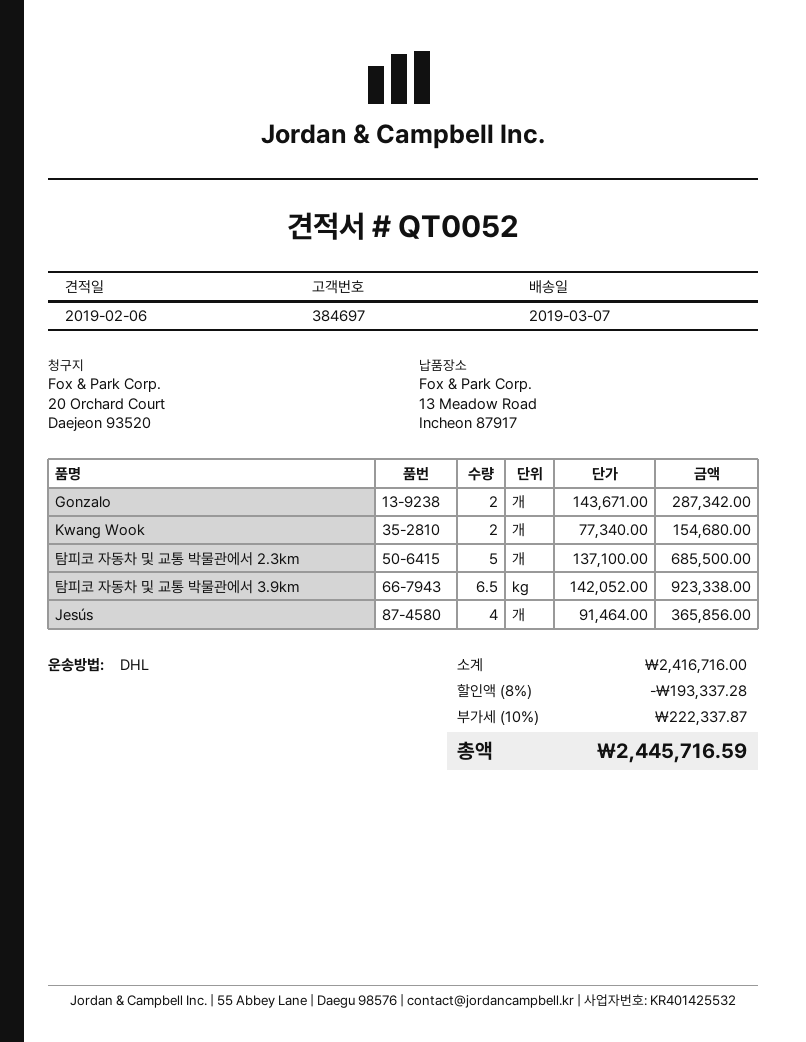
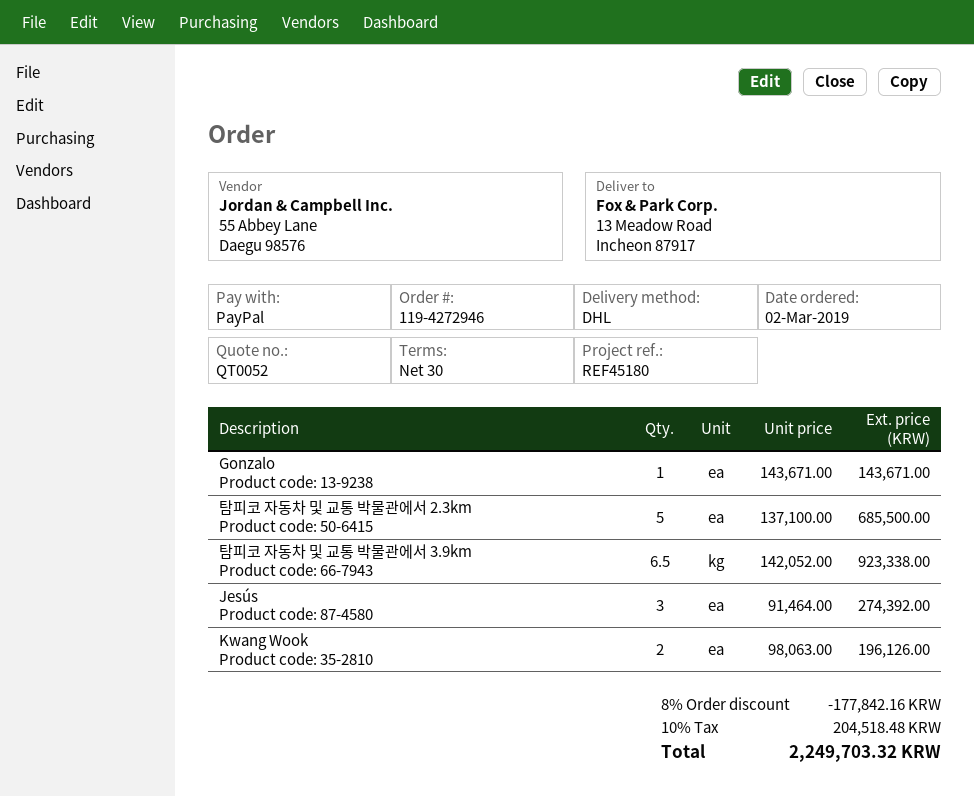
Gonzalo: 2 x 143671.00 = 287342.00 -> 1 x 143671.00 = 143671.00
Kwang Wook: 2 x 77340.00 = 154680.00 -> 2 x 98063.00 = 196126.00
Jesús: 4 x 91464.00 = 365856.00 -> 3 x 91464.00 = 274392.00
discount: 8% = 193337.28 -> 8% = 177842.16
tax: 10% = 222337.87 -> 10% = 204518.48
total: 2445716.59 -> 2249703.32

